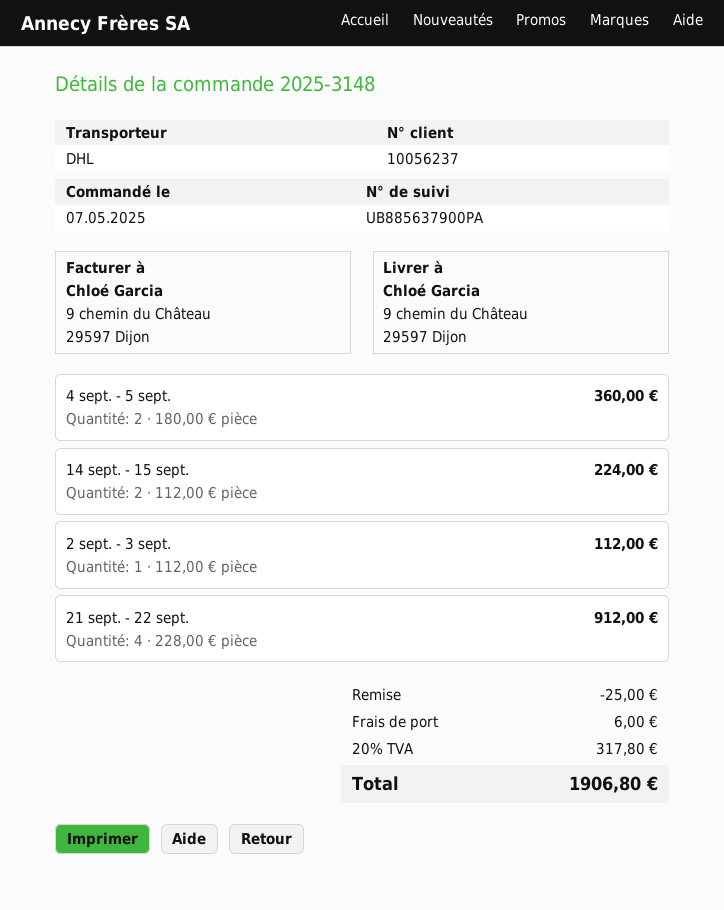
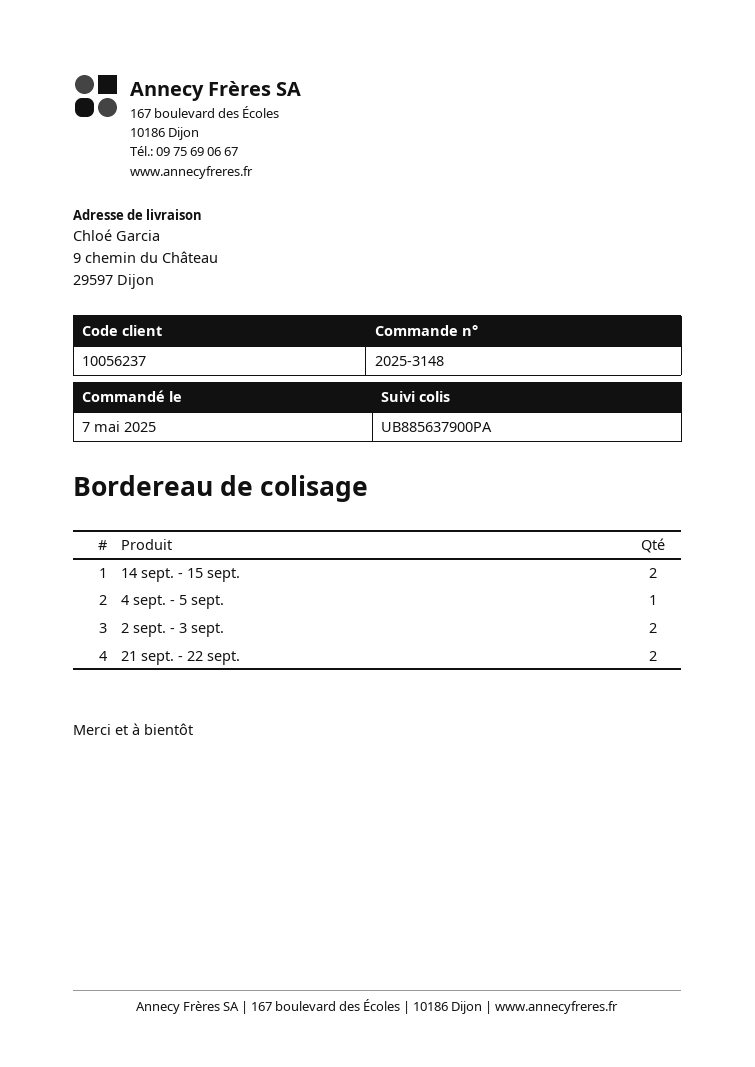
4 sept. - 5 sept.: 2 -> 1
2 sept. - 3 sept.: 1 -> 2
21 sept. - 22 sept.: 4 -> 2

